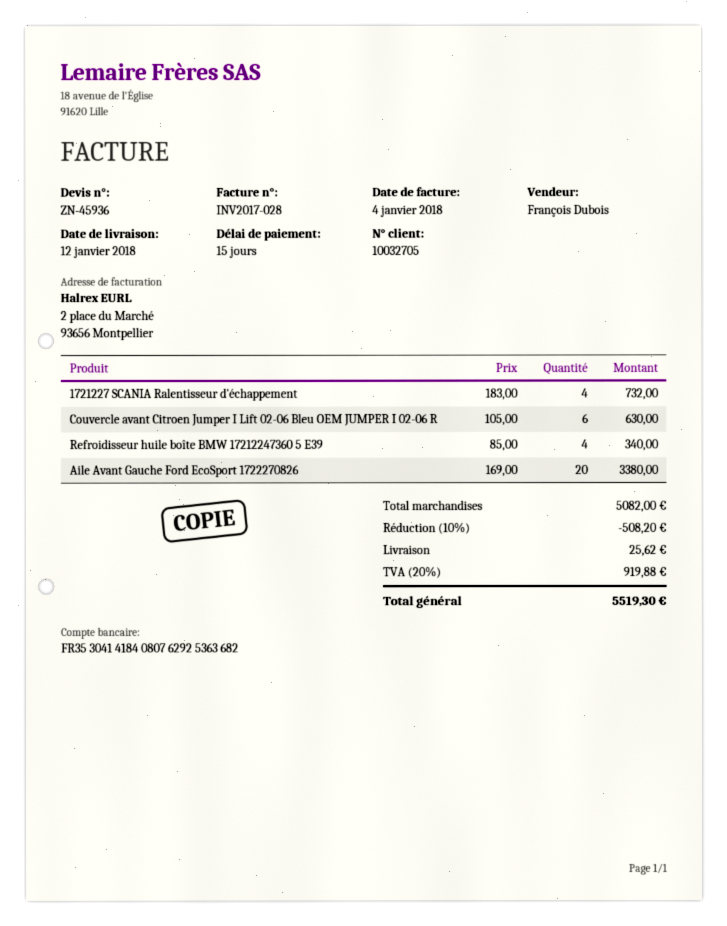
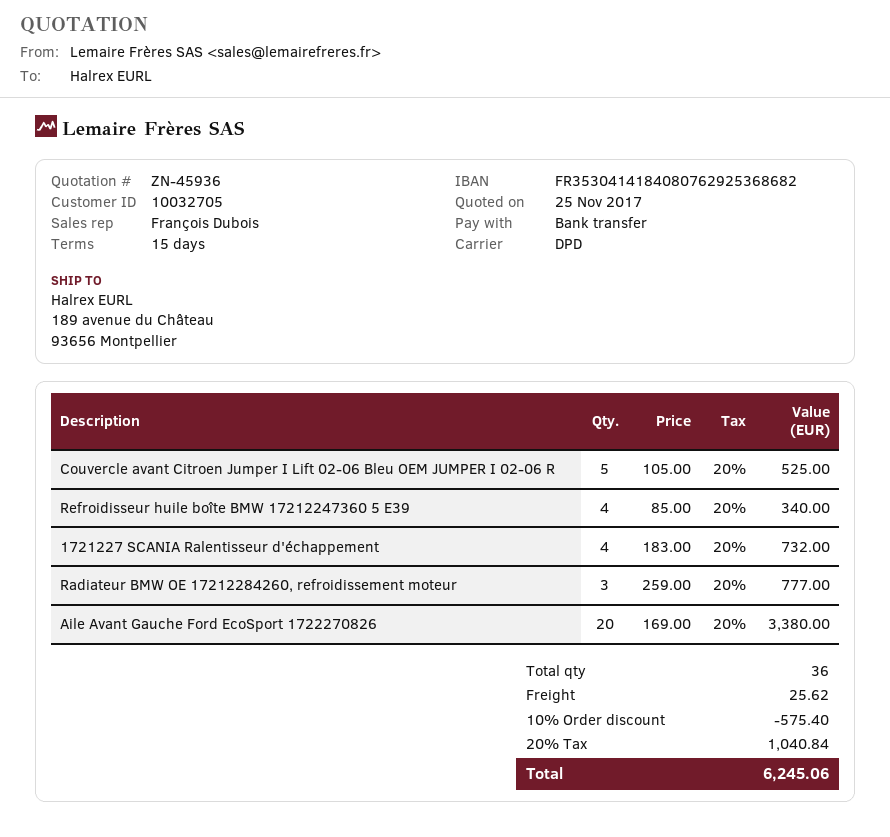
bank account: FR3530414184080762925363682 -> FR3530414184080762925368682
Couvercle avant Citroen Jumper I Lift 02-06 Bleu OEM JUMPER I 02-06 R: 6 x 105.00 = 630.00 -> 5 x 105.00 = 525.00
Radiateur BMW OE 17212284260, refroidissement moteur: none -> 3 x 259.00 = 777.00
discount: 10% = 508.20 -> 10% = 575.40
tax: 20% = 919.88 -> 20% = 1040.84
total: 5519.30 -> 6245.06

